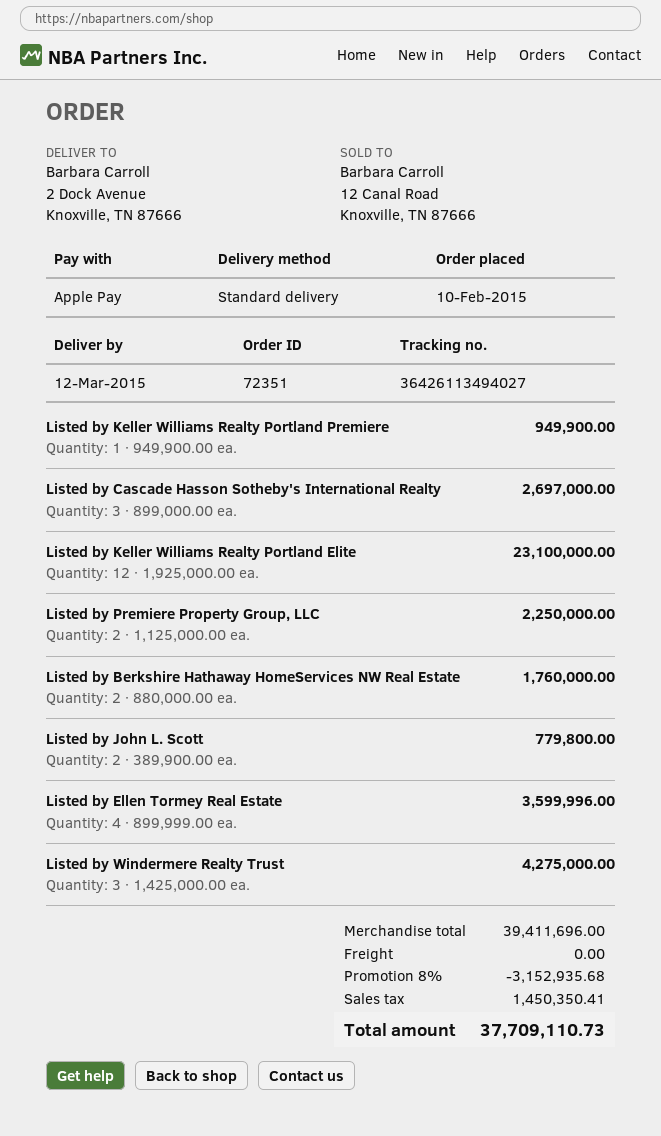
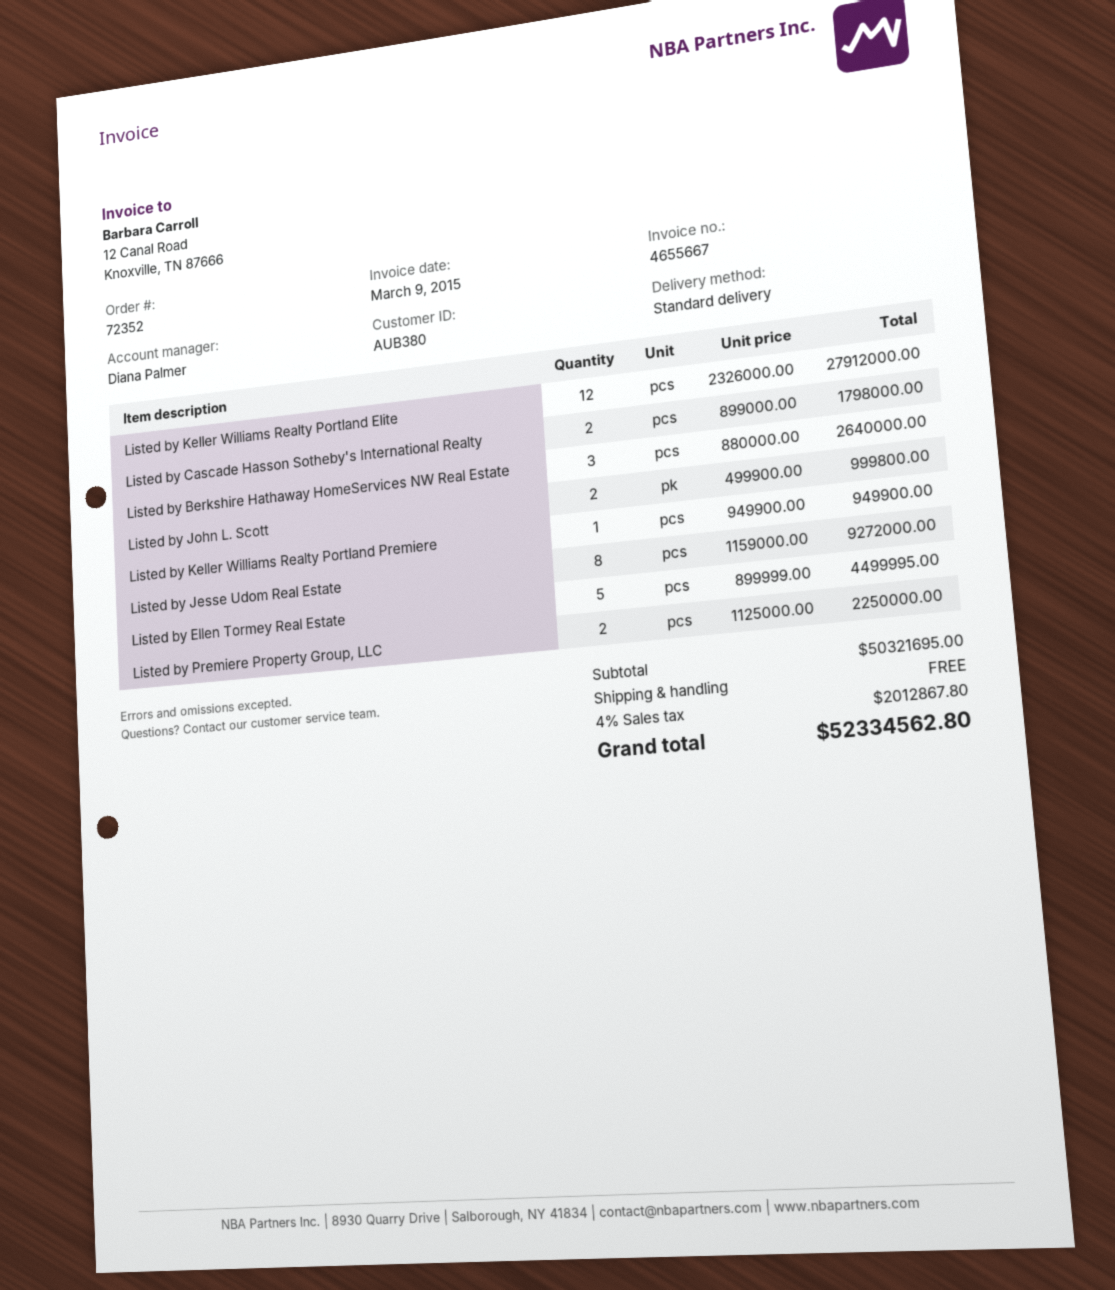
order number: 72351 -> 72352
Listed by Cascade Hasson Sotheby's International Realty: 3 x 899000.00 = 2697000.00 -> 2 x 899000.00 = 1798000.00
Listed by Keller Williams Realty Portland Elite: 12 x 1925000.00 = 23100000.00 -> 12 x 2326000.00 = 27912000.00
Listed by Berkshire Hathaway HomeServices NW Real Estate: 2 x 880000.00 = 1760000.00 -> 3 x 880000.00 = 2640000.00
Listed by John L. Scott: 2 x 389900.00 = 779800.00 -> 2 x 499900.00 = 999800.00
Listed by Ellen Tormey Real Estate: 4 x 899999.00 = 3599996.00 -> 5 x 899999.00 = 4499995.00
Listed by Windermere Realty Trust: 3 x 1425000.00 = 4275000.00 -> none
Listed by Jesse Udom Real Estate: none -> 8 x 1159000.00 = 9272000.00
subtotal: 39411696.00 -> 50321695.00
discount: 8% = 3152935.68 -> none
tax: 1450350.41 -> 2012867.80
total: 37709110.73 -> 52334562.80

